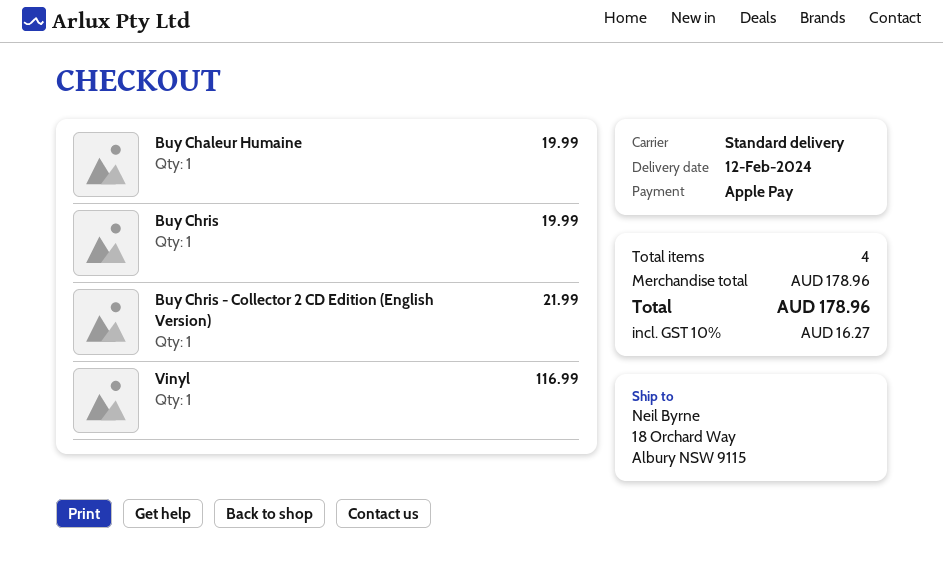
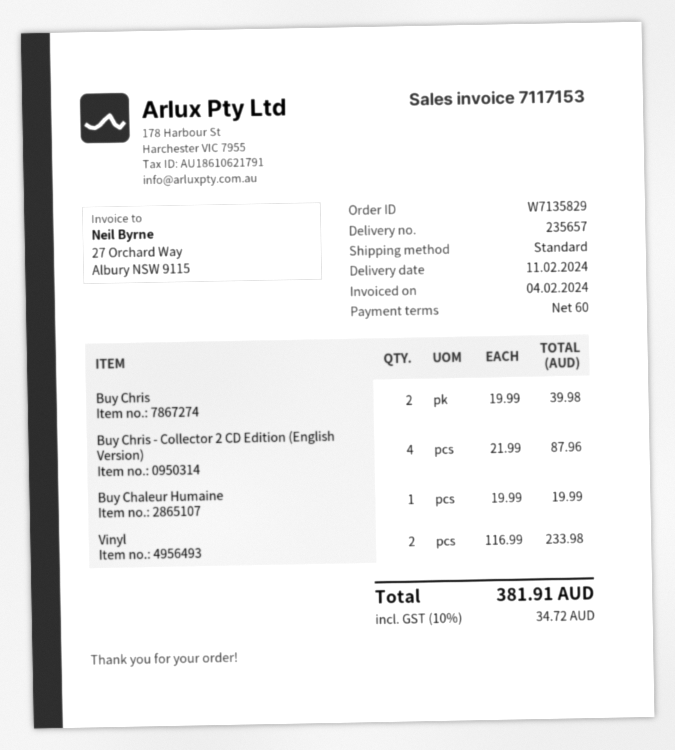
delivery date: 2024-02-12 -> 2024-02-11
Buy Chris: 1 for 19.99 -> 2 for 39.98
Buy Chris - Collector 2 CD Edition (English Version): 1 for 21.99 -> 4 for 87.96
Vinyl: 1 for 116.99 -> 2 for 233.98
tax: 10% = 16.27 -> 10% = 34.72
total: 178.96 -> 381.91

